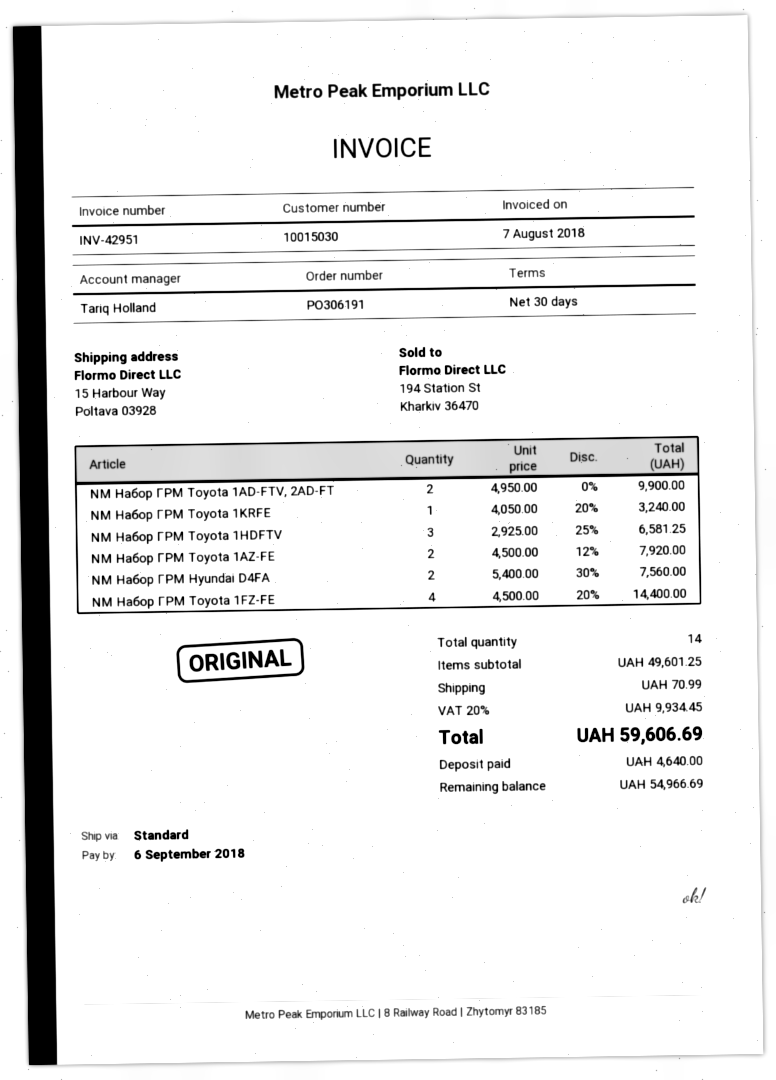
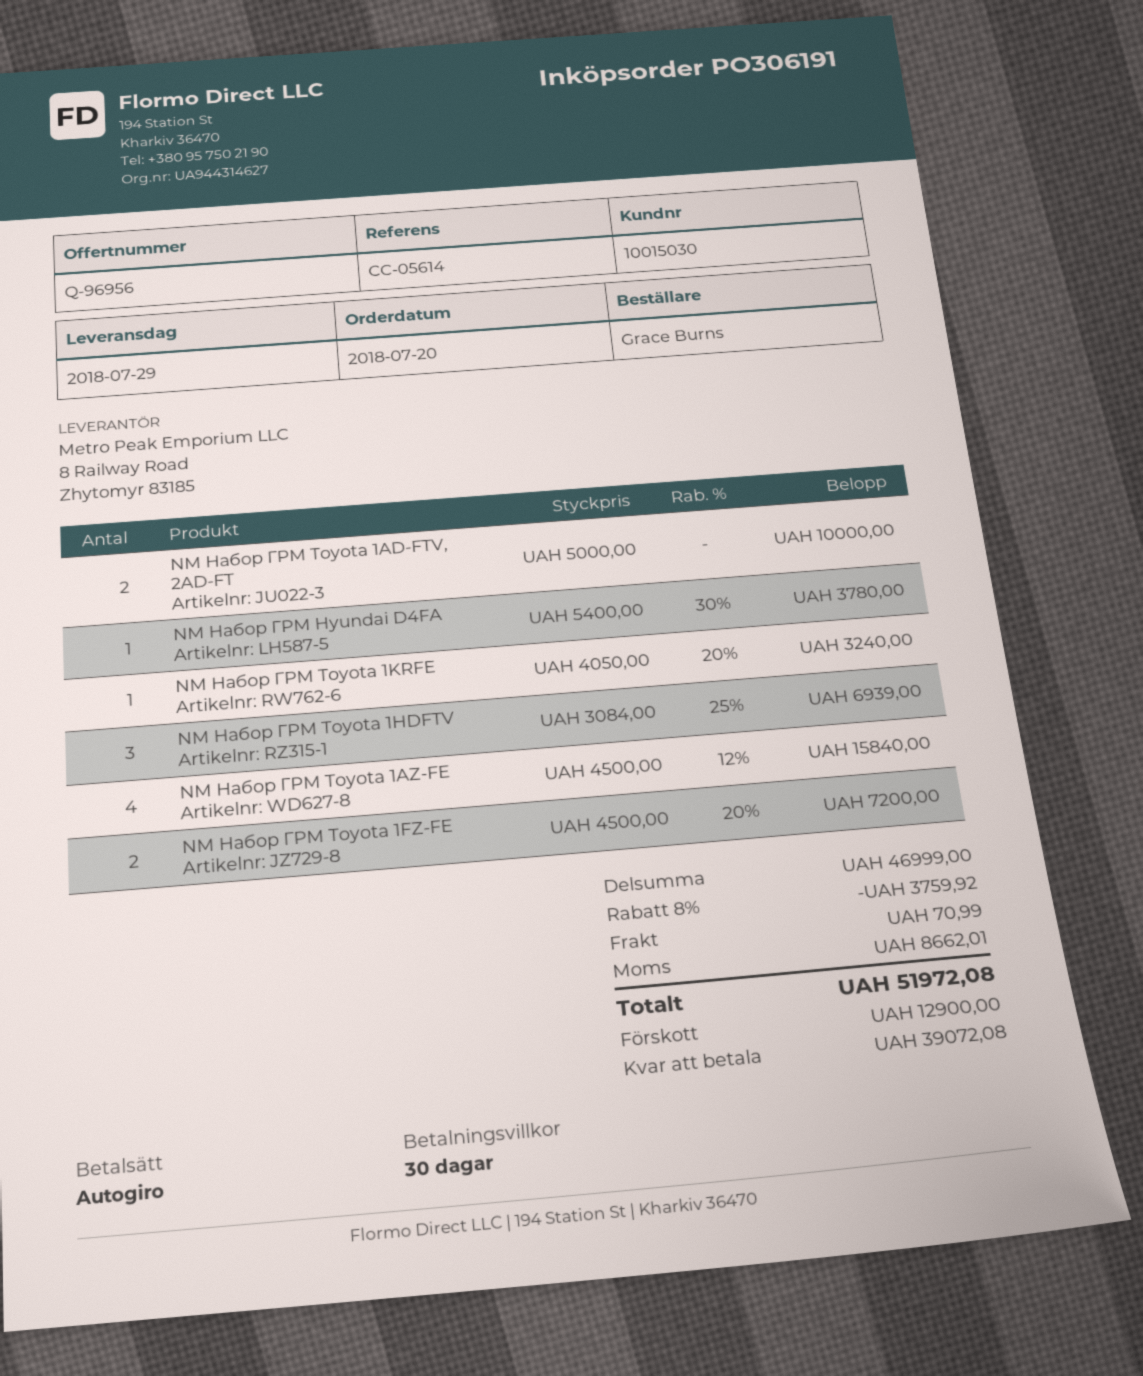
NM Набор ГРМ Toyota 1AD-FTV, 2AD-FT: 2 x 4950.00 = 9900.00 -> 2 x 5000.00 = 10000.00
NM Набор ГРМ Toyota 1HDFTV: 3 x 2925.00 - 25% = 6581.25 -> 3 x 3084.00 - 25% = 6939.00
NM Набор ГРМ Toyota 1AZ-FE: 2 x 4500.00 - 12% = 7920.00 -> 4 x 4500.00 - 12% = 15840.00
NM Набор ГРМ Hyundai D4FA: 2 x 5400.00 - 30% = 7560.00 -> 1 x 5400.00 - 30% = 3780.00
NM Набор ГРМ Toyota 1FZ-FE: 4 x 4500.00 - 20% = 14400.00 -> 2 x 4500.00 - 20% = 7200.00
subtotal: 49601.25 -> 46999.00
discount: none -> 8% = 3759.92
tax: 9934.45 -> 8662.01
total: 59606.69 -> 51972.08
deposit: 4640.00 -> 12900.00
balance: 54966.69 -> 39072.08

